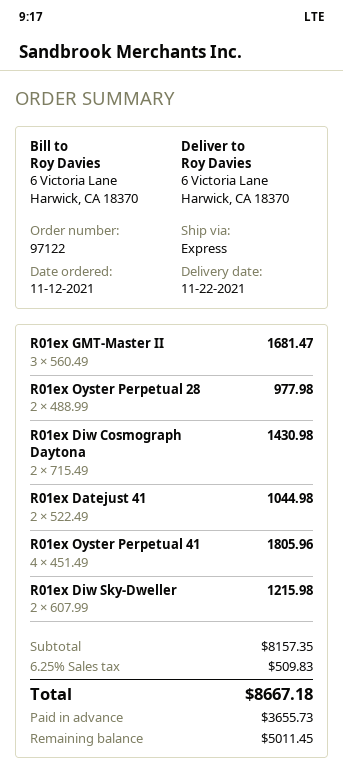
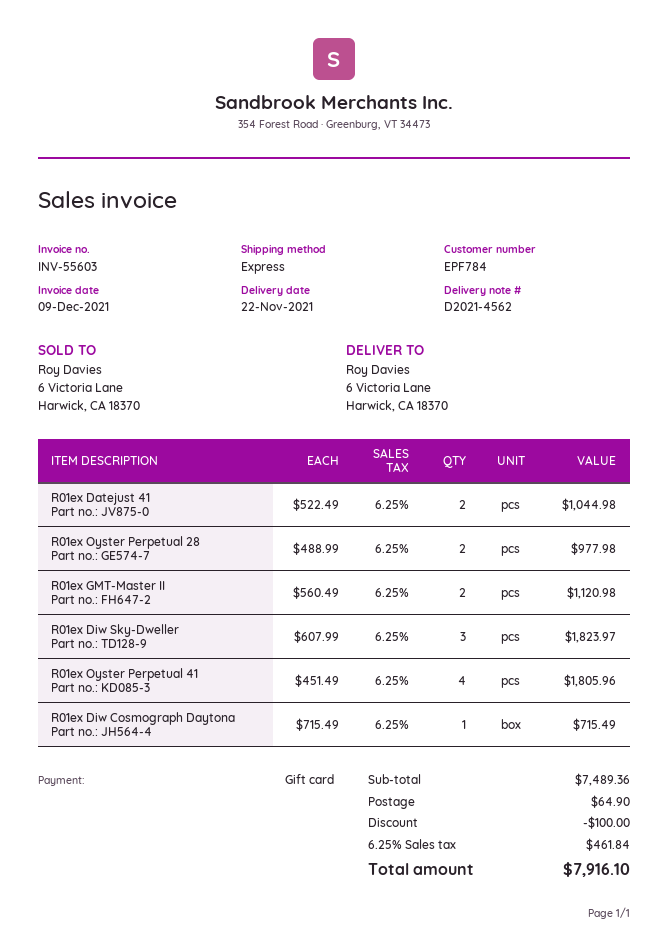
R01ex GMT-Master II: 3 x 560.49 = 1681.47 -> 2 x 560.49 = 1120.98
R01ex Diw Cosmograph Daytona: 2 x 715.49 = 1430.98 -> 1 x 715.49 = 715.49
R01ex Diw Sky-Dweller: 2 x 607.99 = 1215.98 -> 3 x 607.99 = 1823.97
subtotal: 8157.35 -> 7489.36
discount: none -> 100.00
shipping: none -> 64.90
tax: 6.25% = 509.83 -> 6.25% = 461.84
total: 8667.18 -> 7916.10

